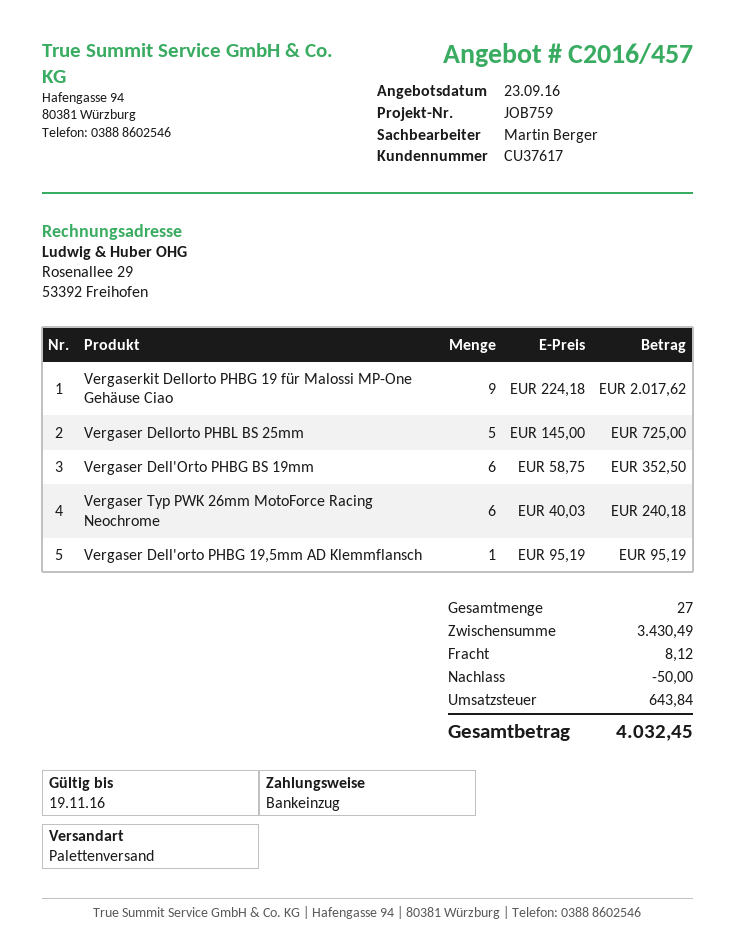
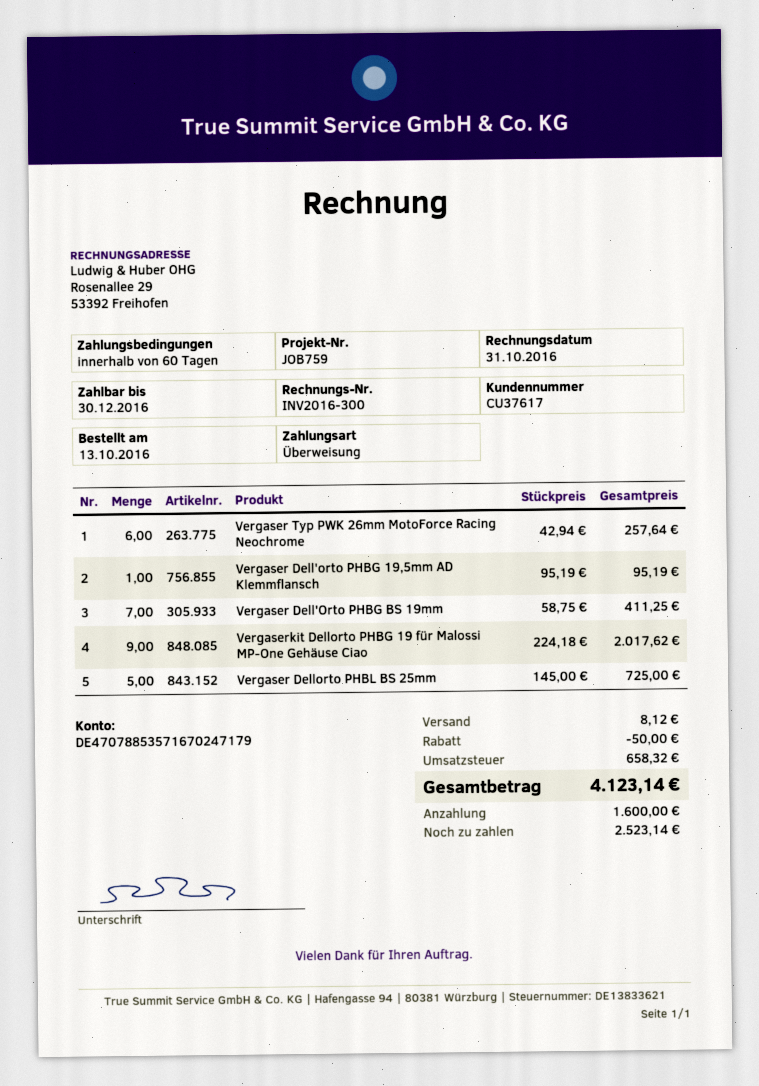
payment method: direct debit -> bank transfer
Vergaser Dell'Orto PHBG BS 19mm: 6 x 58.75 = 352.50 -> 7 x 58.75 = 411.25
Vergaser Typ PWK 26mm MotoForce Racing Neochrome: 6 x 40.03 = 240.18 -> 6 x 42.94 = 257.64
tax: 643.84 -> 658.32
total: 4032.45 -> 4123.14

